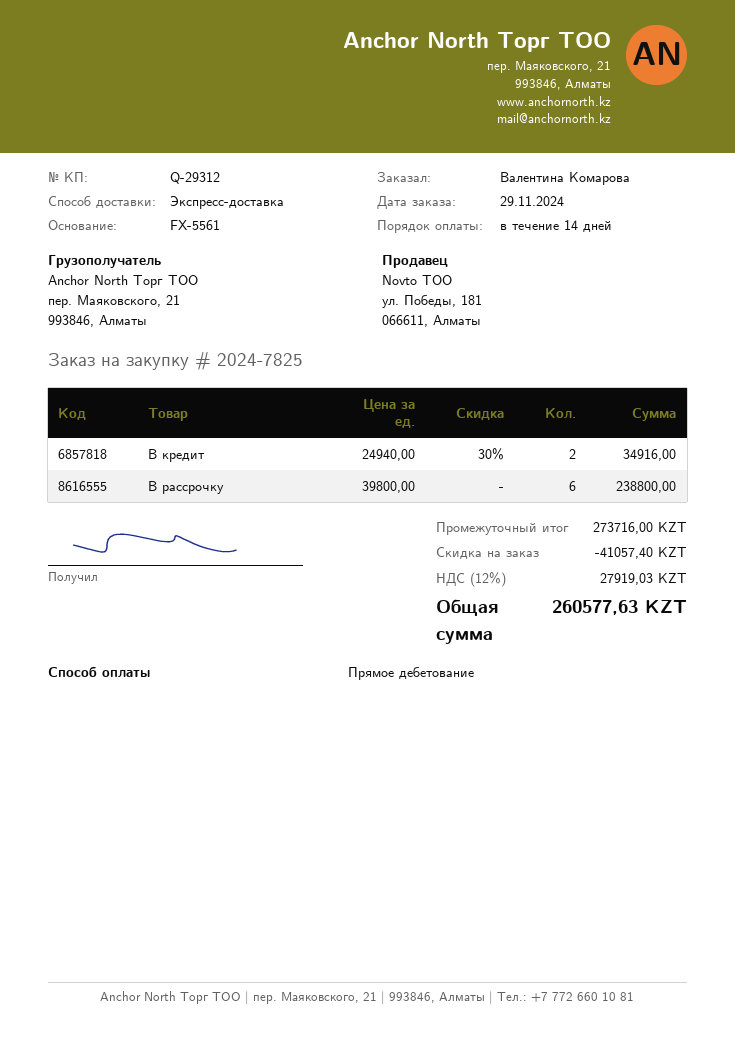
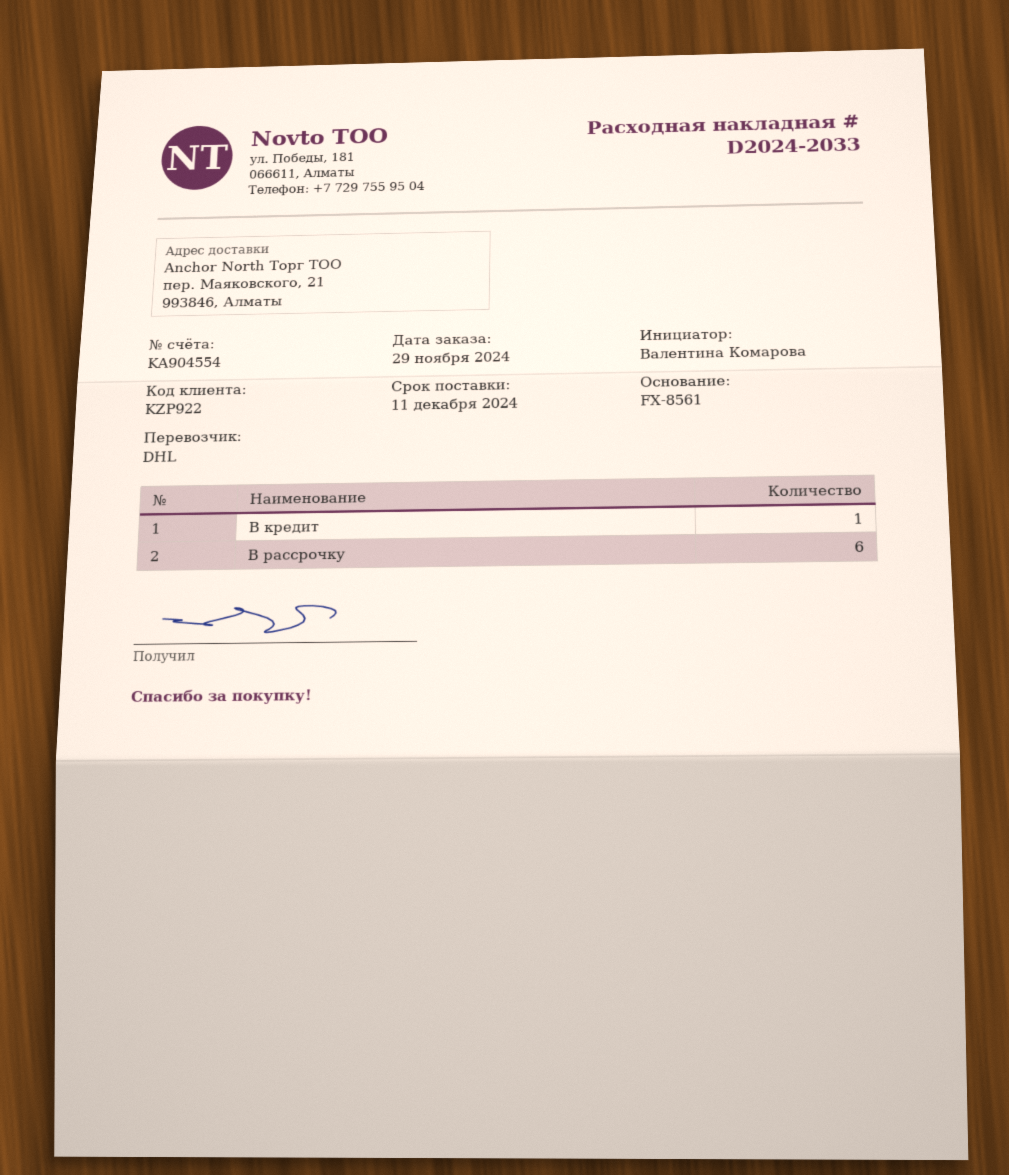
reference: FX-5561 -> FX-8561
shipping method: express -> DHL
В кредит: 2 -> 1

